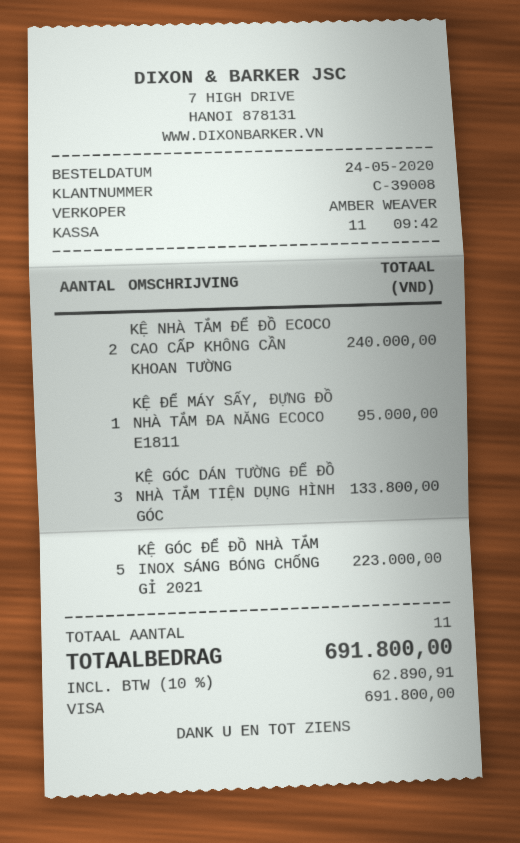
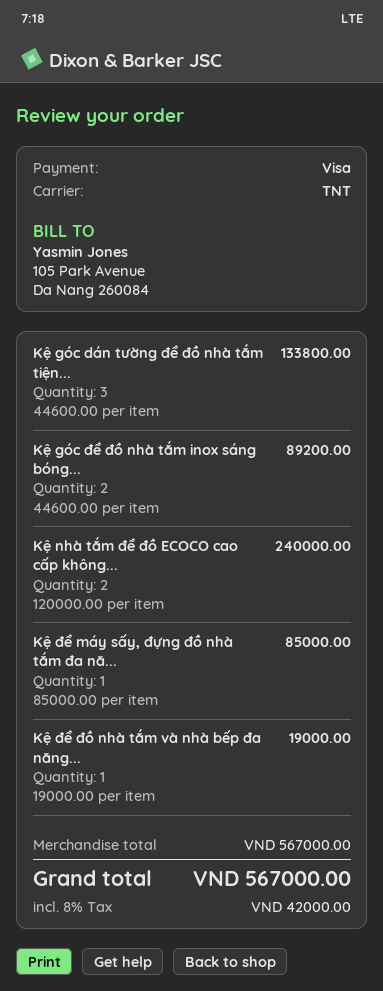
KỆ ĐỂ MÁY SẤY, ĐỰNG ĐỒ NHÀ TẮM ĐA NĂNG ECOCO E1811: 1 for 95000.00 -> 1 for 85000.00
KỆ GÓC ĐỂ ĐỒ NHÀ TẮM INOX SÁNG BÓNG CHỐNG GỈ 2021: 5 for 223000.00 -> 2 for 89200.00
Kệ để đồ nhà tắm và nhà bếp đa năng...: none -> 1 for 19000.00
tax: 10% = 62890.91 -> 8% = 42000.00
total: 691800.00 -> 567000.00

